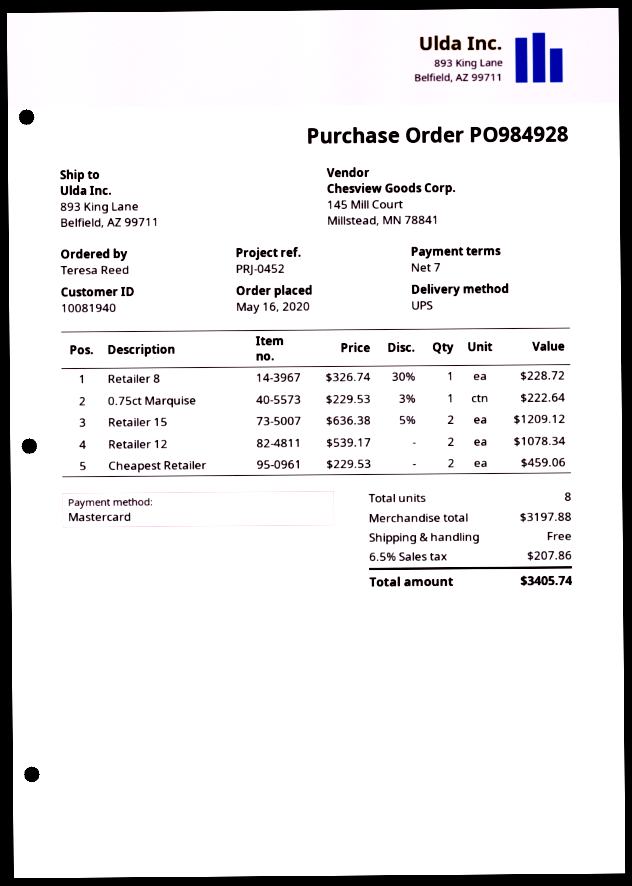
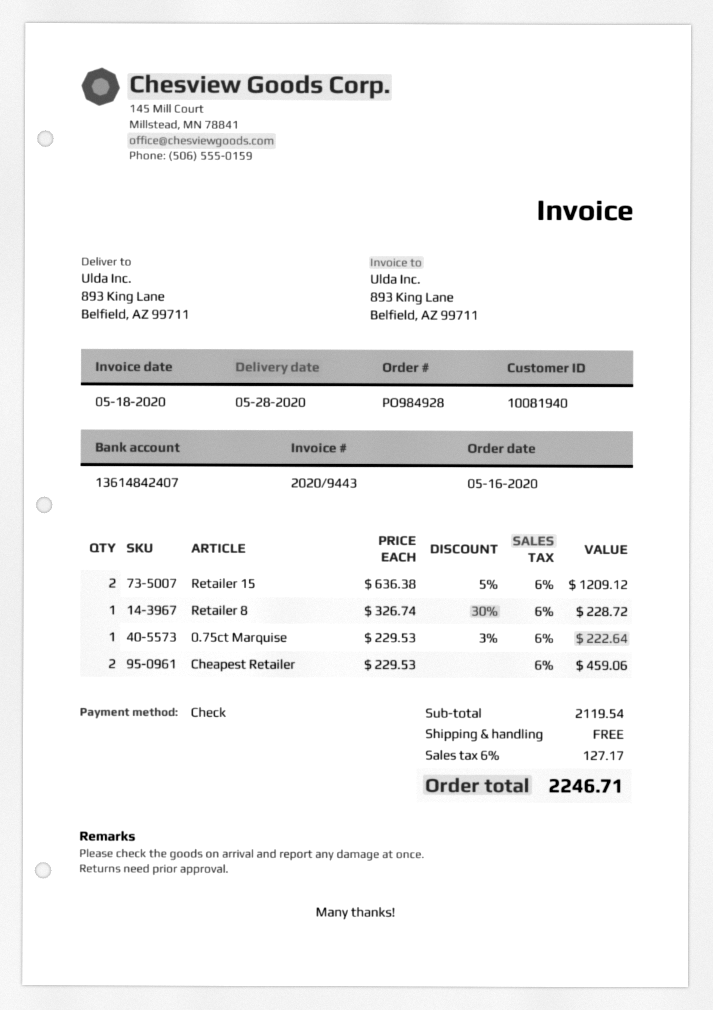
payment method: Mastercard -> cheque
Retailer 12: 2 x 539.17 = 1078.34 -> none
subtotal: 3197.88 -> 2119.54
tax: 6.5% = 207.86 -> 6% = 127.17
total: 3405.74 -> 2246.71

